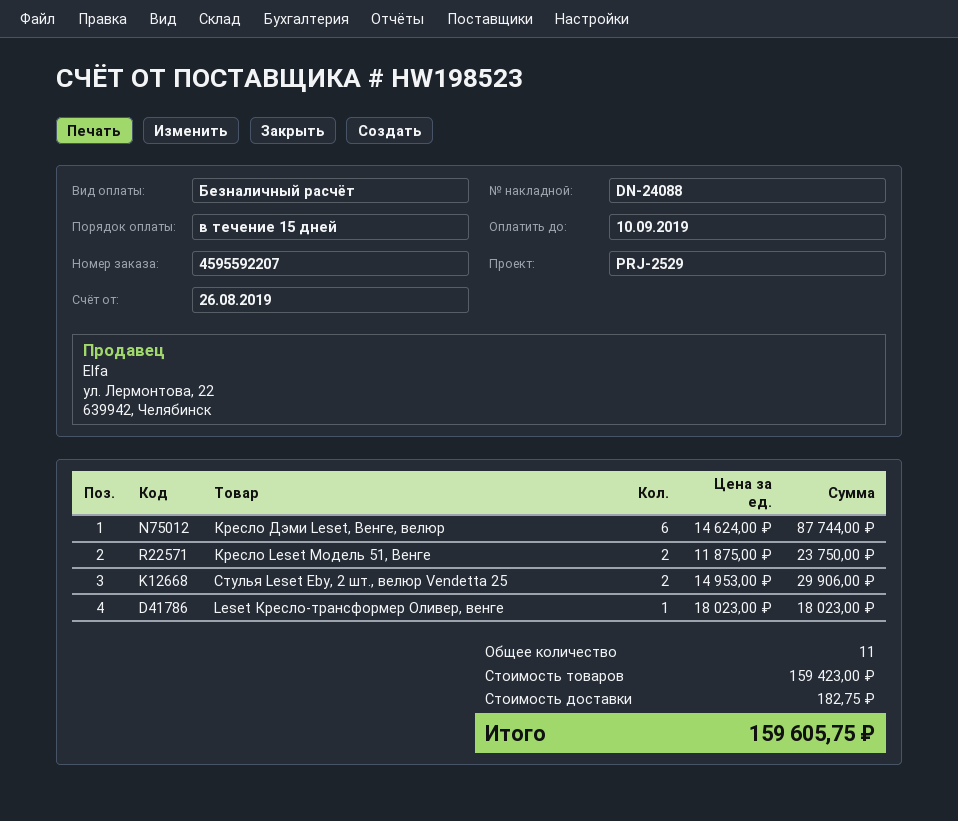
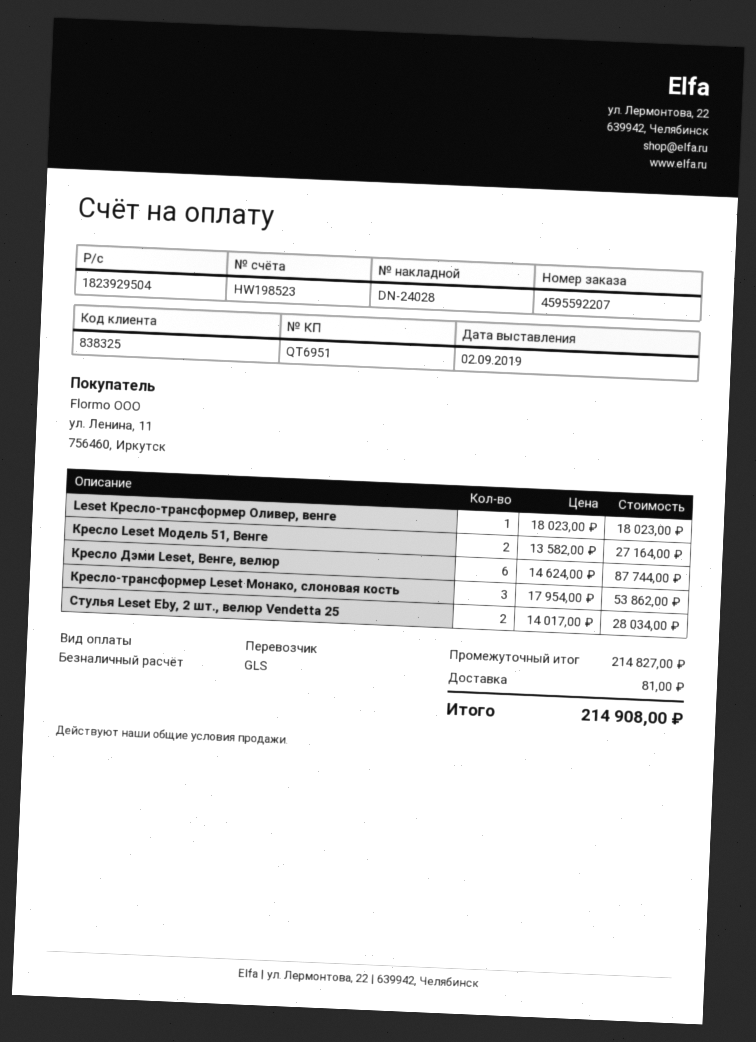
delivery note number: DN-24088 -> DN-24028
invoice date: 2019-08-26 -> 2019-09-02
Кресло Leset Модель 51, Венге: 2 x 11875.00 = 23750.00 -> 2 x 13582.00 = 27164.00
Стулья Leset Eby, 2 шт., велюр Vendetta 25: 2 x 14953.00 = 29906.00 -> 2 x 14017.00 = 28034.00
Кресло-трансформер Leset Монако, слоновая кость: none -> 3 x 17954.00 = 53862.00
subtotal: 159423.00 -> 214827.00
shipping: 182.75 -> 81.00
total: 159605.75 -> 214908.00

